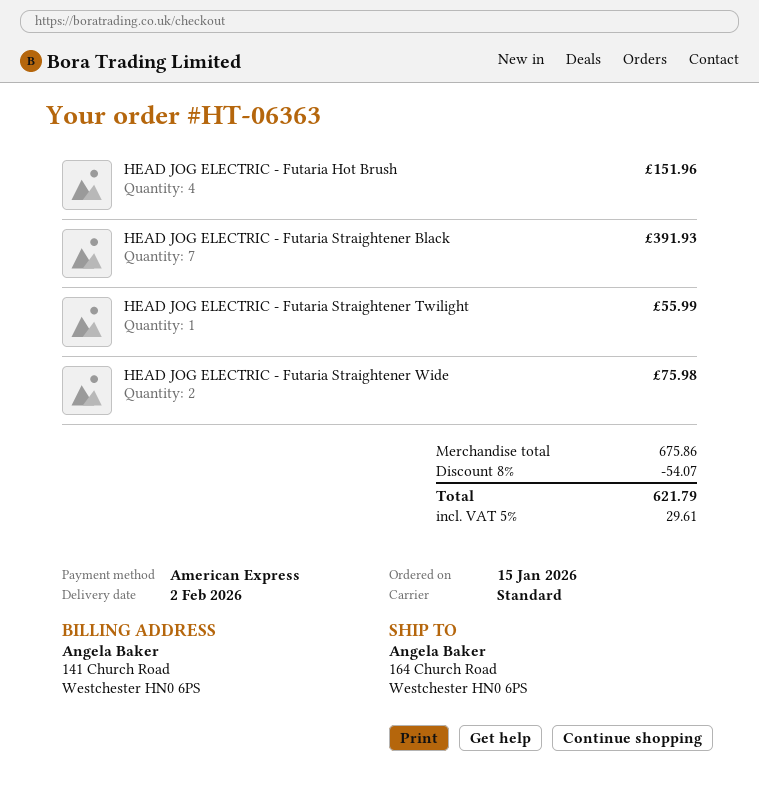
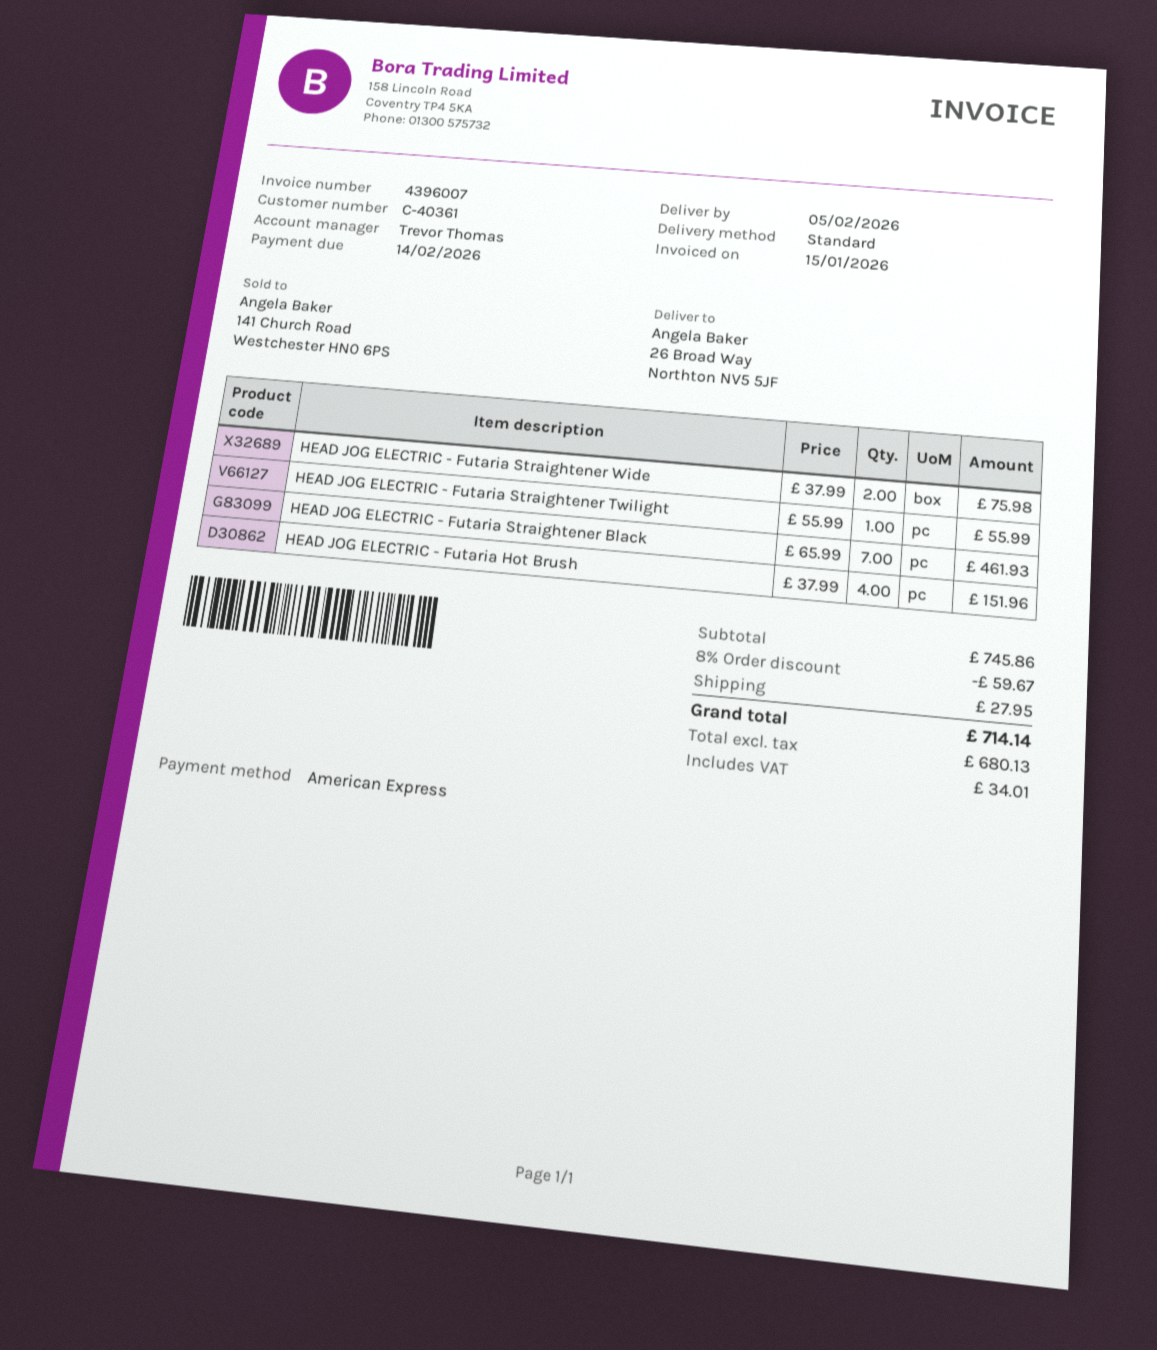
delivery date: 2026-02-02 -> 2026-02-05
ship to: 164 Church Road, Westchester HN0 6PS -> 26 Broad Way, Northton NV5 5JF
HEAD JOG ELECTRIC - Futaria Straightener Black: 7 for 391.93 -> 7 for 461.93
subtotal: 675.86 -> 745.86
discount: 8% = 54.07 -> 8% = 59.67
shipping: none -> 27.95
tax: 29.61 -> 34.01
total: 621.79 -> 714.14

